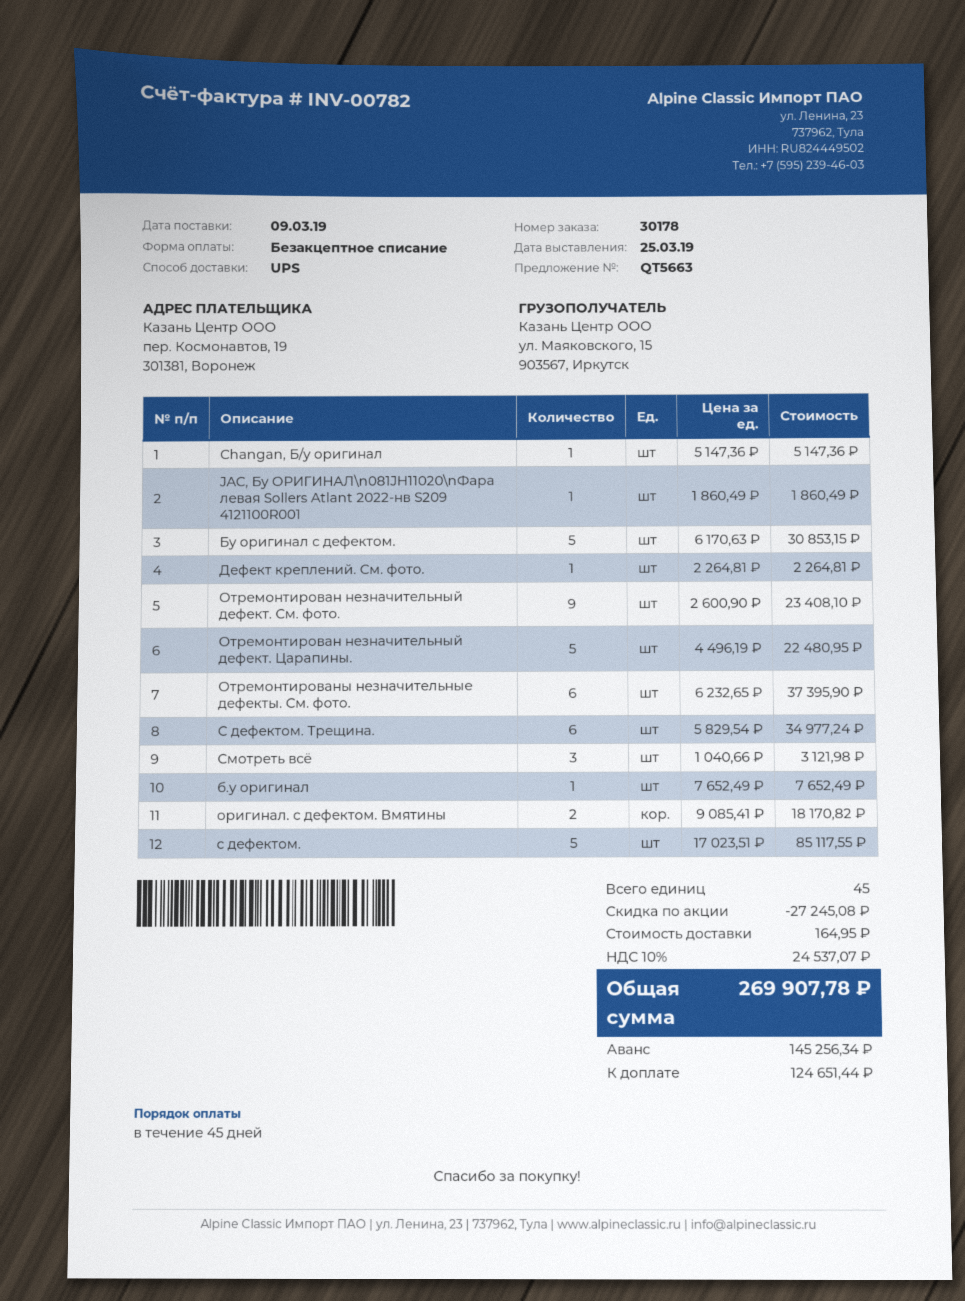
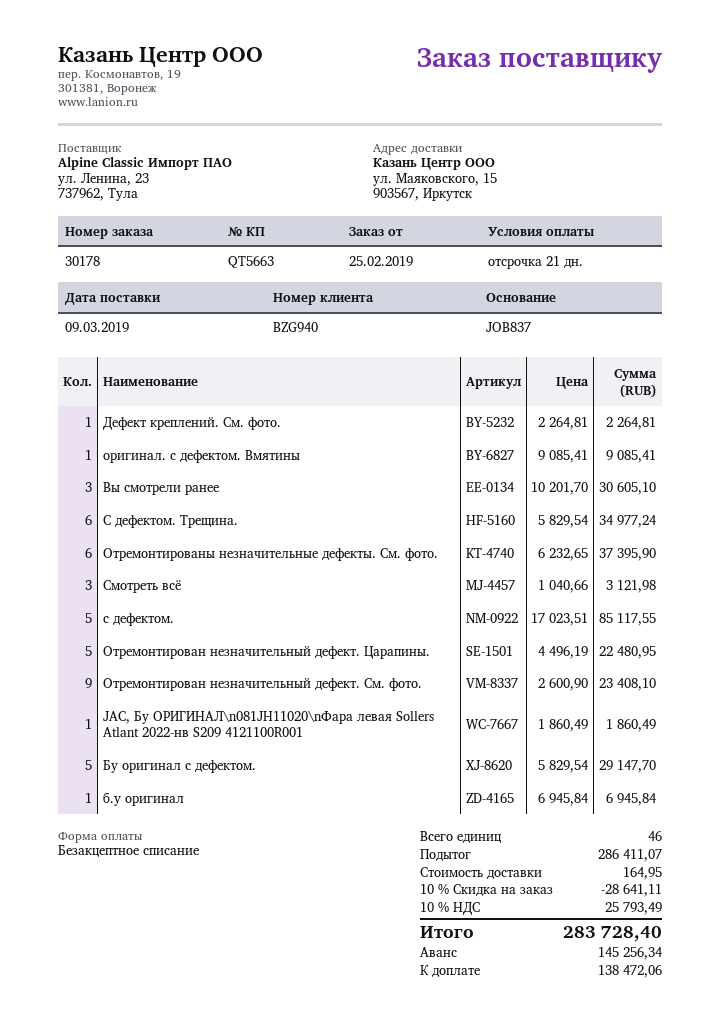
payment terms: 45 days -> 21 days
Changan, Б/у оригинал: 1 x 5147.36 = 5147.36 -> none
Бу оригинал с дефектом.: 5 x 6170.63 = 30853.15 -> 5 x 5829.54 = 29147.70
б.у оригинал: 1 x 7652.49 = 7652.49 -> 1 x 6945.84 = 6945.84
оригинал. с дефектом. Вмятины: 2 x 9085.41 = 18170.82 -> 1 x 9085.41 = 9085.41
Вы смотрели ранее: none -> 3 x 10201.70 = 30605.10
total quantity: 45 -> 46
discount: 27245.08 -> 28641.11
tax: 10% = 24537.07 -> 10% = 25793.49
total: 269907.78 -> 283728.40
balance: 124651.44 -> 138472.06

